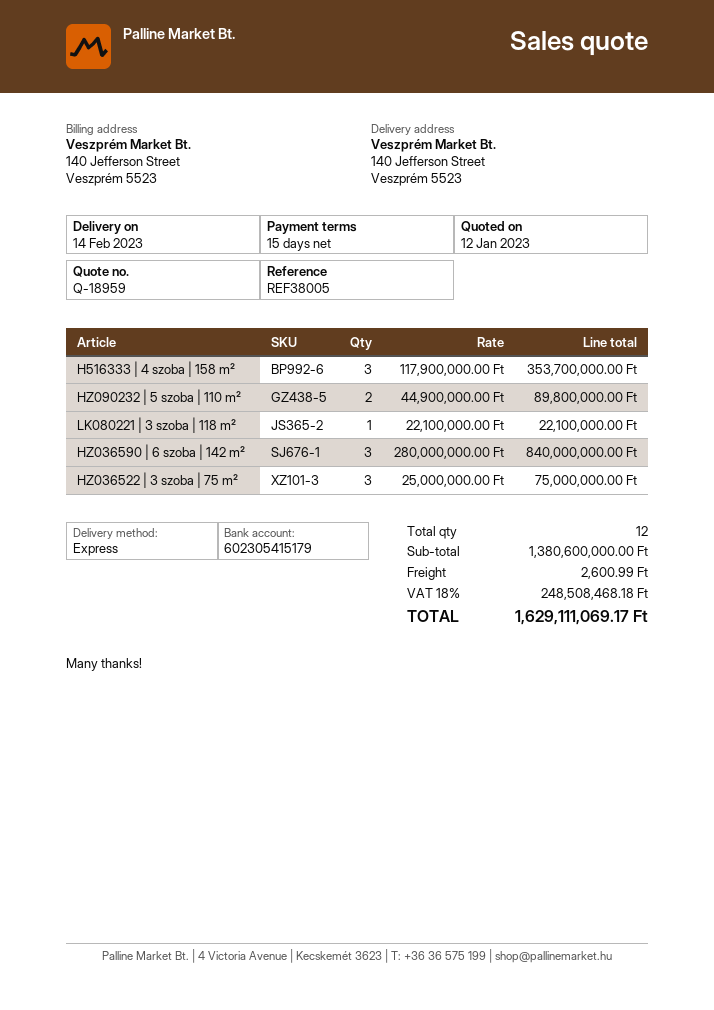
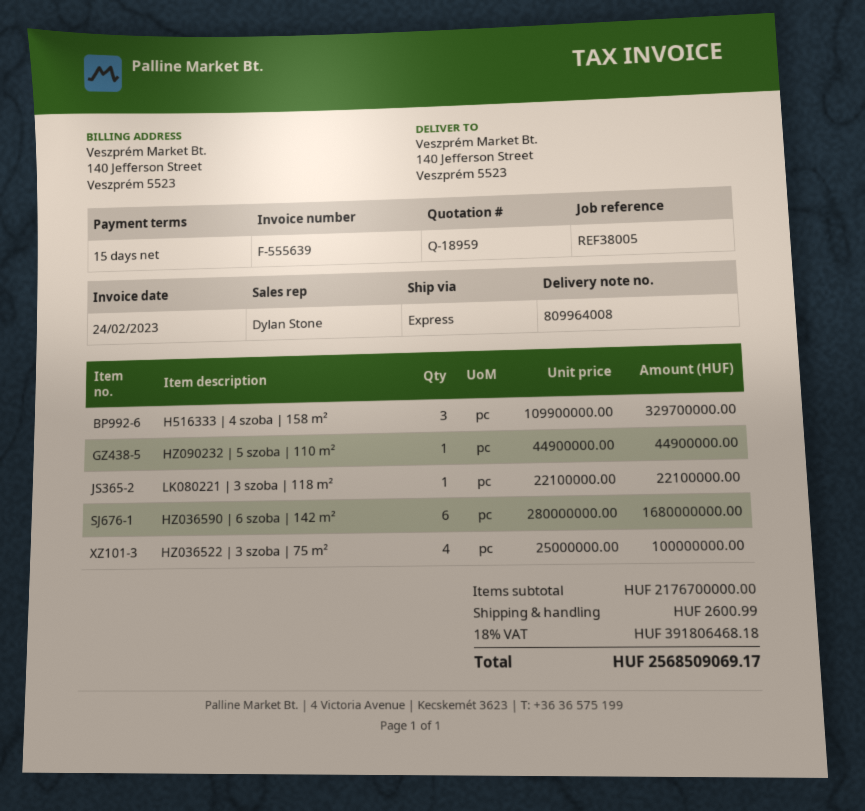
H516333 | 4 szoba | 158 m²: 3 x 117900000.00 = 353700000.00 -> 3 x 109900000.00 = 329700000.00
HZ090232 | 5 szoba | 110 m²: 2 x 44900000.00 = 89800000.00 -> 1 x 44900000.00 = 44900000.00
HZ036590 | 6 szoba | 142 m²: 3 x 280000000.00 = 840000000.00 -> 6 x 280000000.00 = 1680000000.00
HZ036522 | 3 szoba | 75 m²: 3 x 25000000.00 = 75000000.00 -> 4 x 25000000.00 = 100000000.00
subtotal: 1380600000.00 -> 2176700000.00
tax: 18% = 248508468.18 -> 18% = 391806468.18
total: 1629111069.17 -> 2568509069.17

